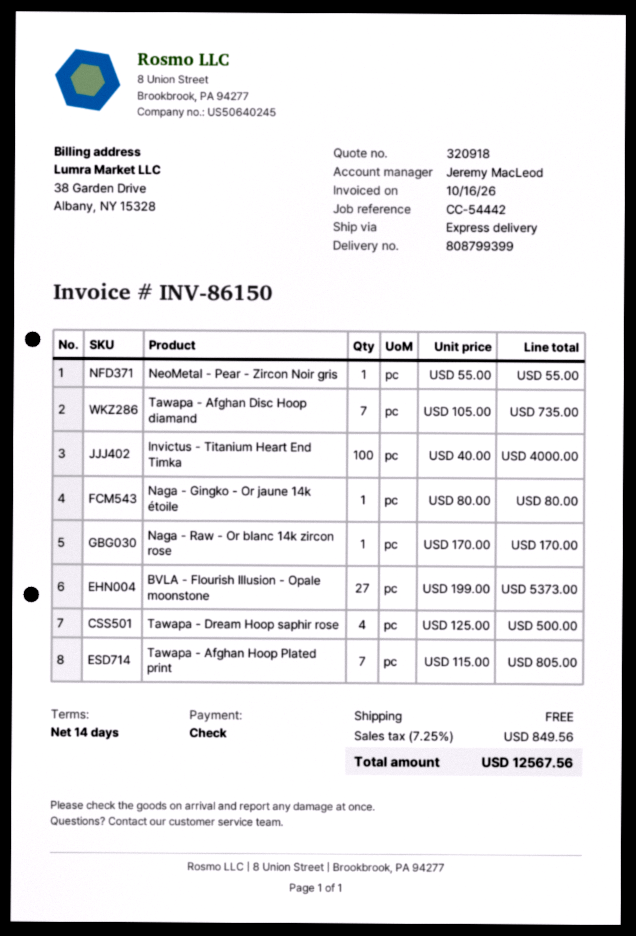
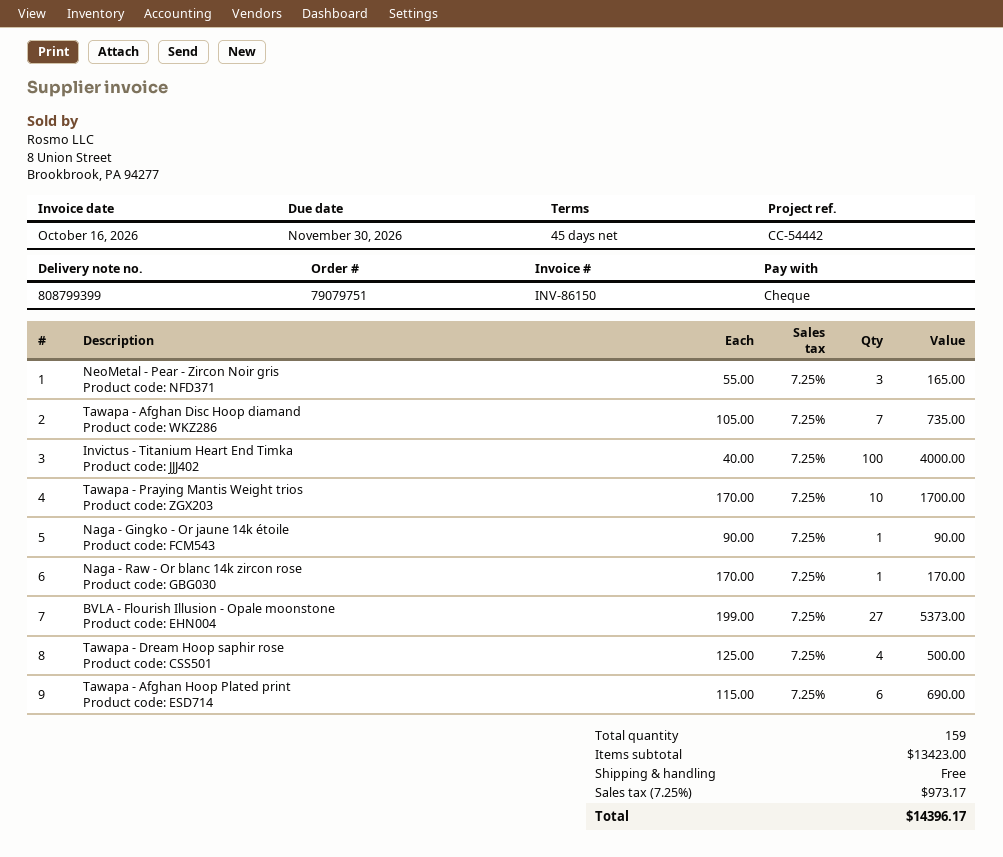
payment terms: 14 days -> 45 days
NeoMetal - Pear - Zircon Noir gris: 1 x 55.00 = 55.00 -> 3 x 55.00 = 165.00
Naga - Gingko - Or jaune 14k étoile: 1 x 80.00 = 80.00 -> 1 x 90.00 = 90.00
Tawapa - Afghan Hoop Plated print: 7 x 115.00 = 805.00 -> 6 x 115.00 = 690.00
Tawapa - Praying Mantis Weight trios: none -> 10 x 170.00 = 1700.00
tax: 7.25% = 849.56 -> 7.25% = 973.17
total: 12567.56 -> 14396.17

